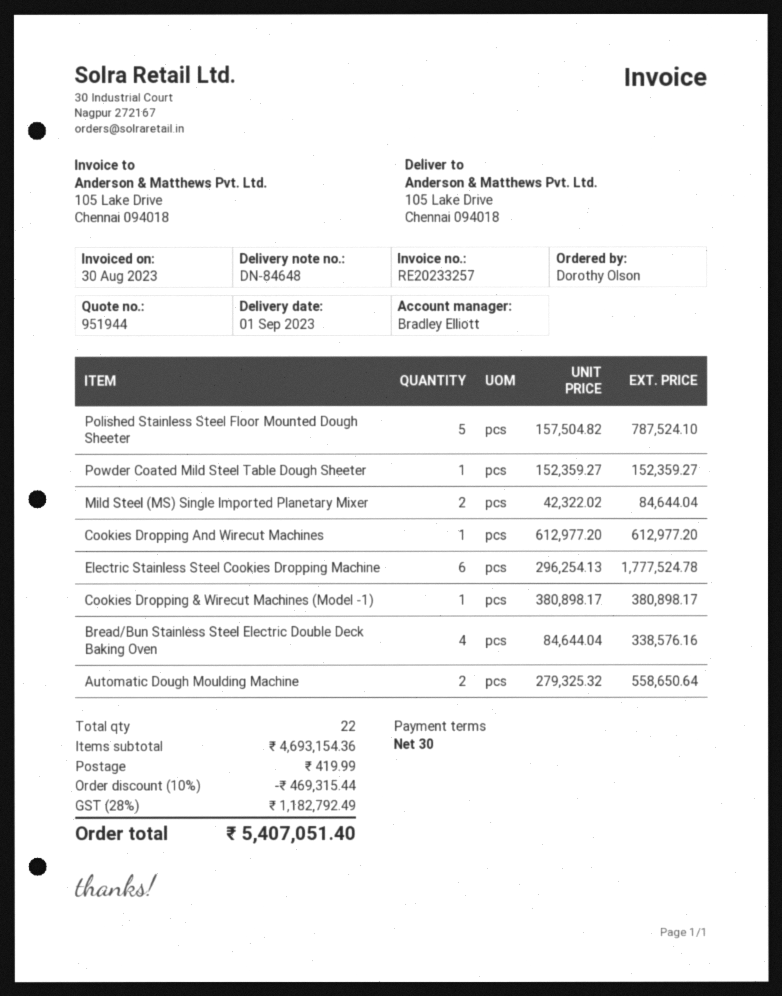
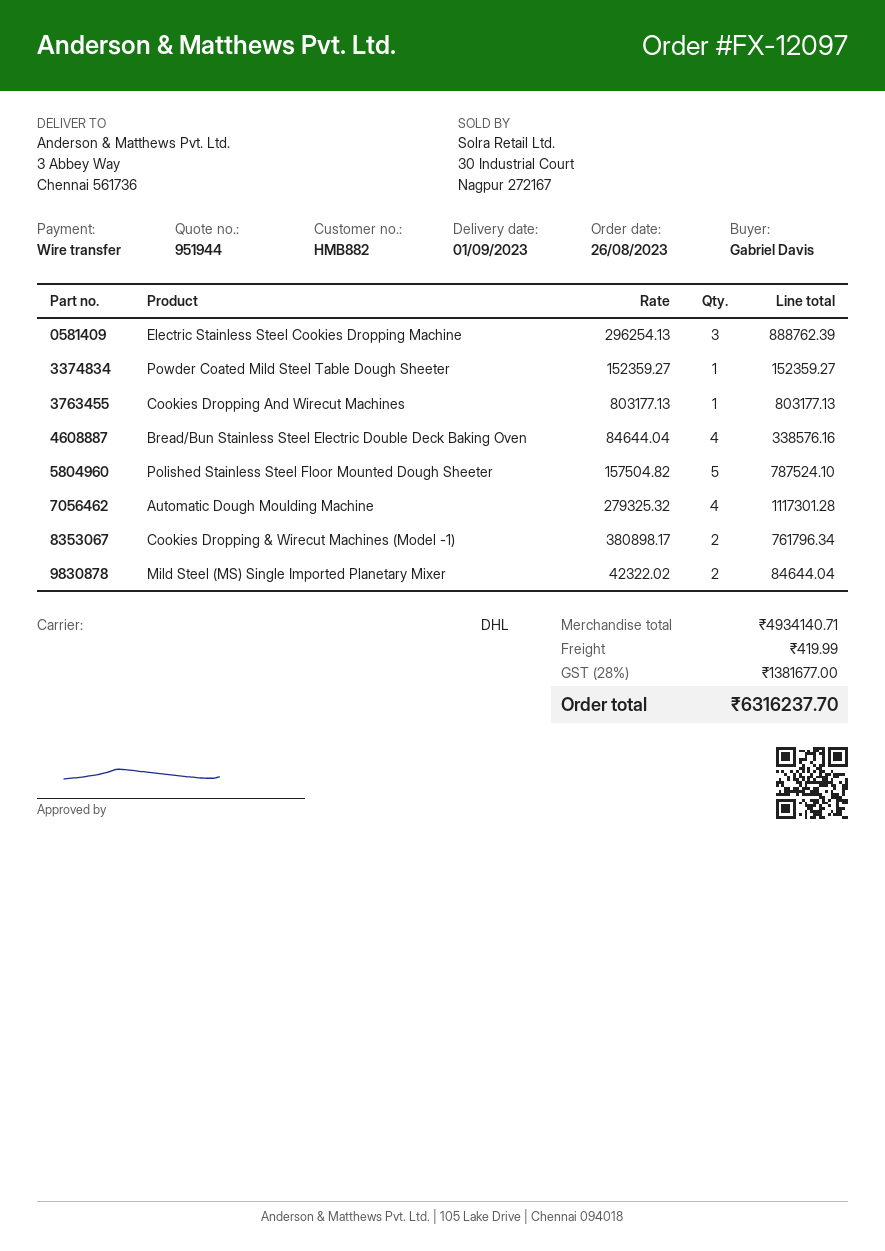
ordered by: Dorothy Olson -> Gabriel Davis
ship to: 105 Lake Drive, Chennai 094018 -> 3 Abbey Way, Chennai 561736
Cookies Dropping And Wirecut Machines: 1 x 612977.20 = 612977.20 -> 1 x 803177.13 = 803177.13
Electric Stainless Steel Cookies Dropping Machine: 6 x 296254.13 = 1777524.78 -> 3 x 296254.13 = 888762.39
Cookies Dropping & Wirecut Machines (Model -1): 1 x 380898.17 = 380898.17 -> 2 x 380898.17 = 761796.34
Automatic Dough Moulding Machine: 2 x 279325.32 = 558650.64 -> 4 x 279325.32 = 1117301.28
subtotal: 4693154.36 -> 4934140.71
discount: 10% = 469315.44 -> none
tax: 28% = 1182792.49 -> 28% = 1381677.00
total: 5407051.40 -> 6316237.70

